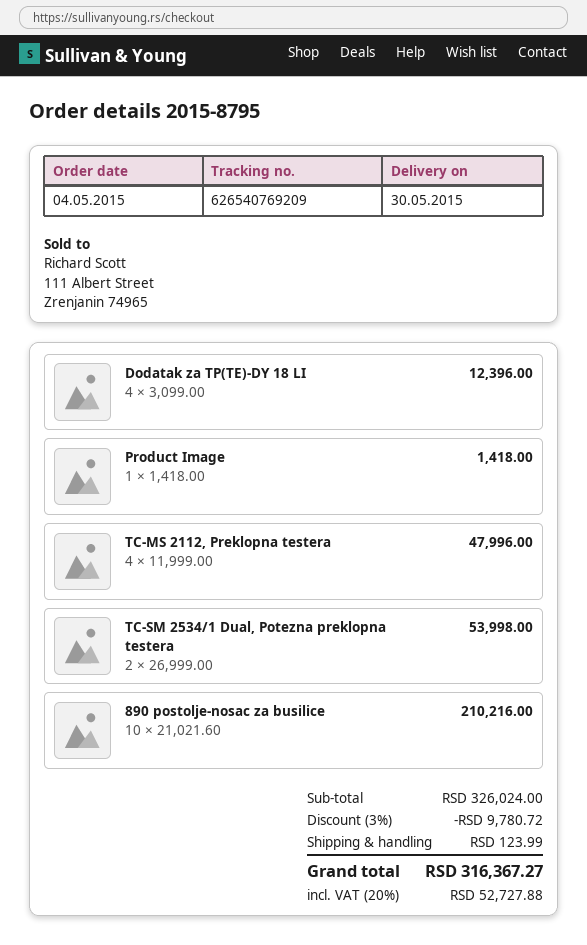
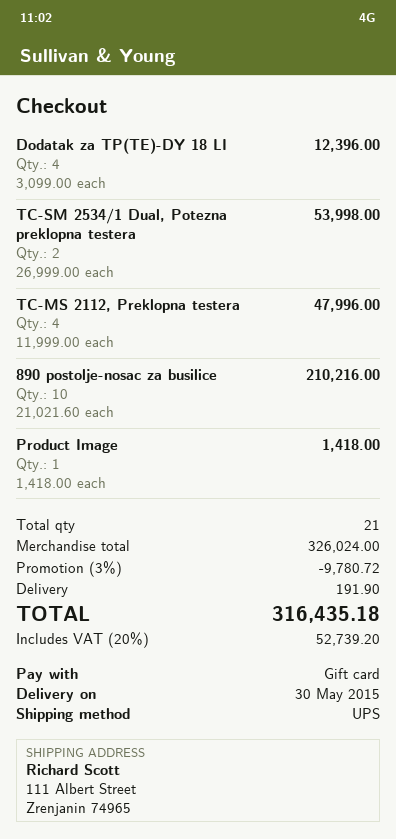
shipping: 123.99 -> 191.90
tax: 20% = 52727.88 -> 20% = 52739.20
total: 316367.27 -> 316435.18

